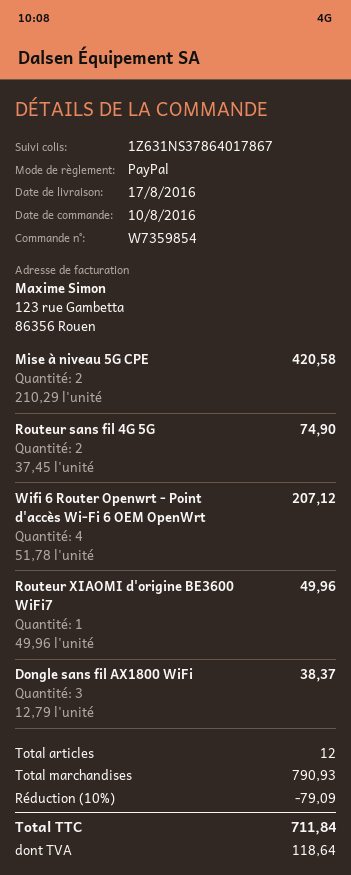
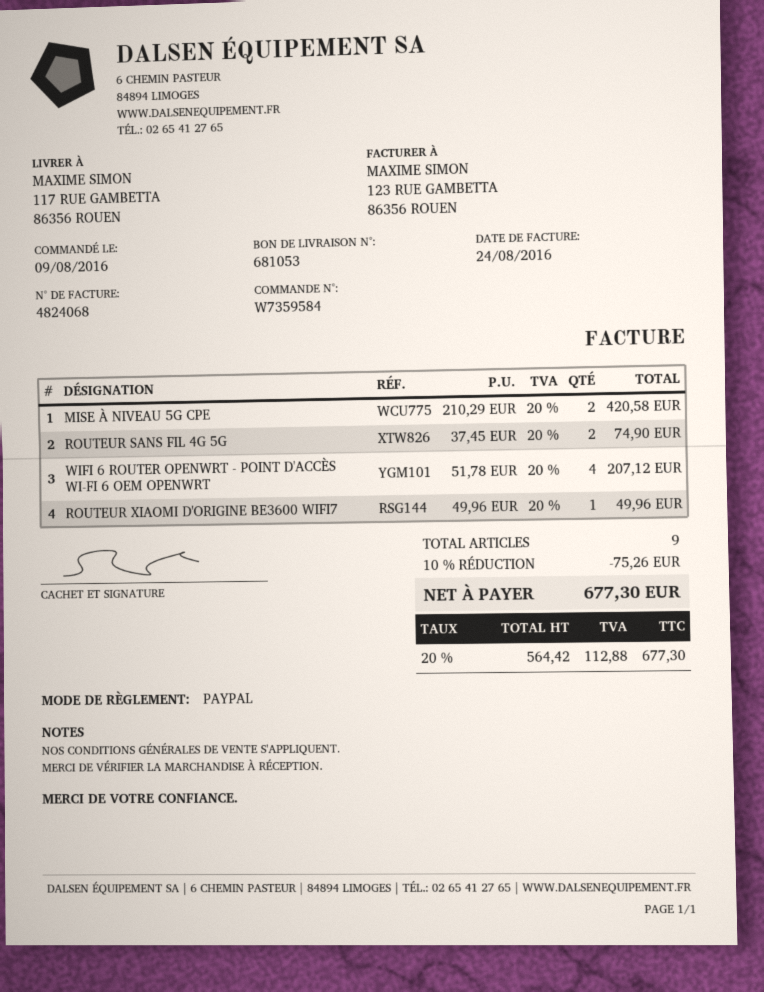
order number: W7359854 -> W7359584
order date: 2016-08-10 -> 2016-08-09
Dongle sans fil AX1800 WiFi: 3 x 12.79 = 38.37 -> none
total quantity: 12 -> 9
discount: 10% = 79.09 -> 10% = 75.26
tax: 118.64 -> 112.88
total: 711.84 -> 677.30

